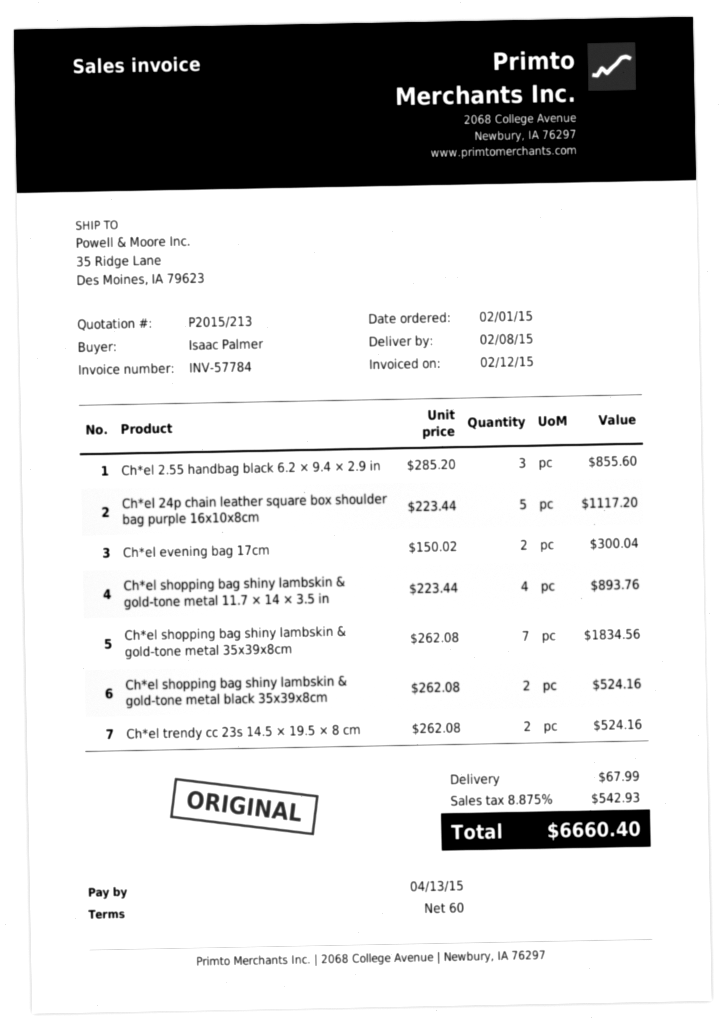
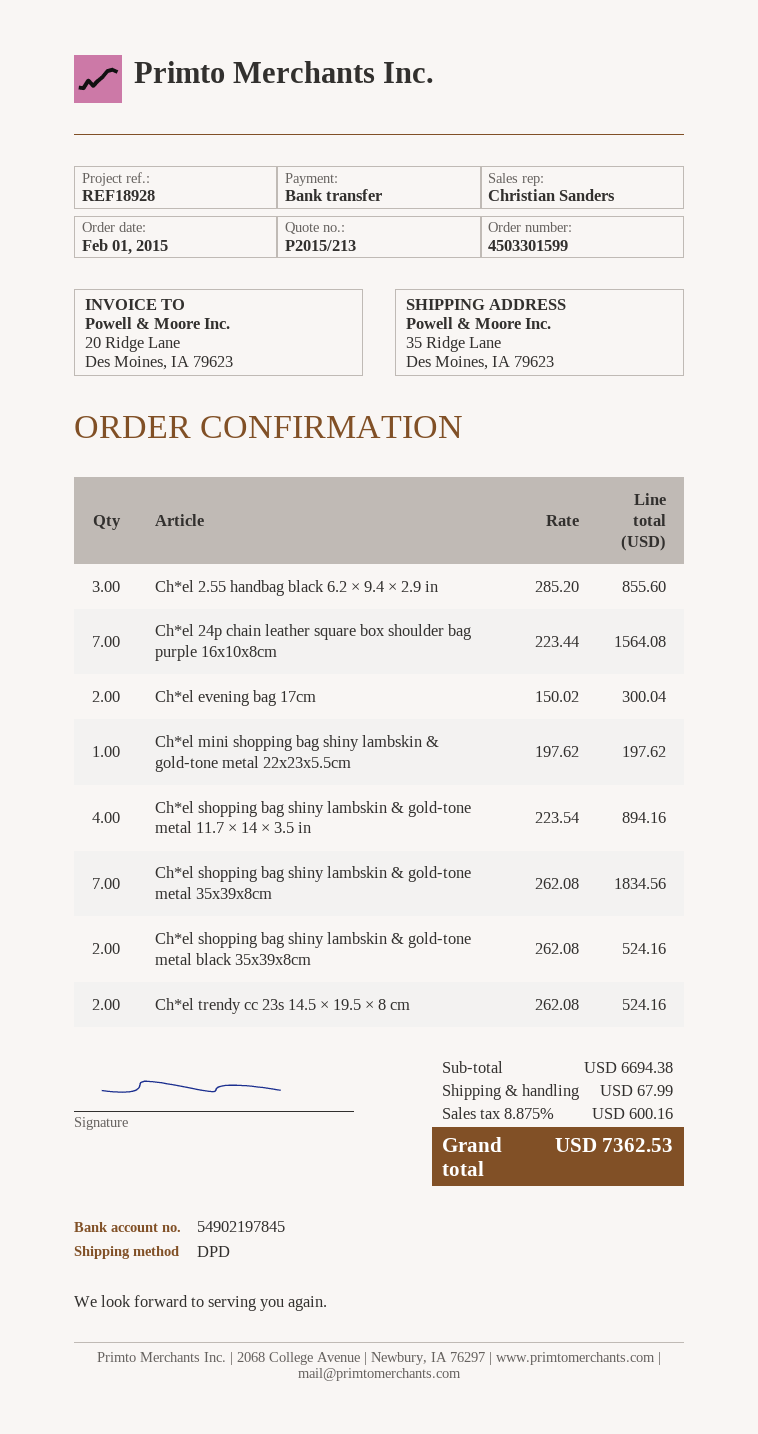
Ch*el 24p chain leather square box shoulder bag purple 16x10x8cm: 5 x 223.44 = 1117.20 -> 7 x 223.44 = 1564.08
Ch*el shopping bag shiny lambskin & gold-tone metal 11.7 × 14 × 3.5 in: 4 x 223.44 = 893.76 -> 4 x 223.54 = 894.16
Ch*el mini shopping bag shiny lambskin & gold-tone metal 22x23x5.5cm: none -> 1 x 197.62 = 197.62
tax: 8.875% = 542.93 -> 8.875% = 600.16
total: 6660.40 -> 7362.53

